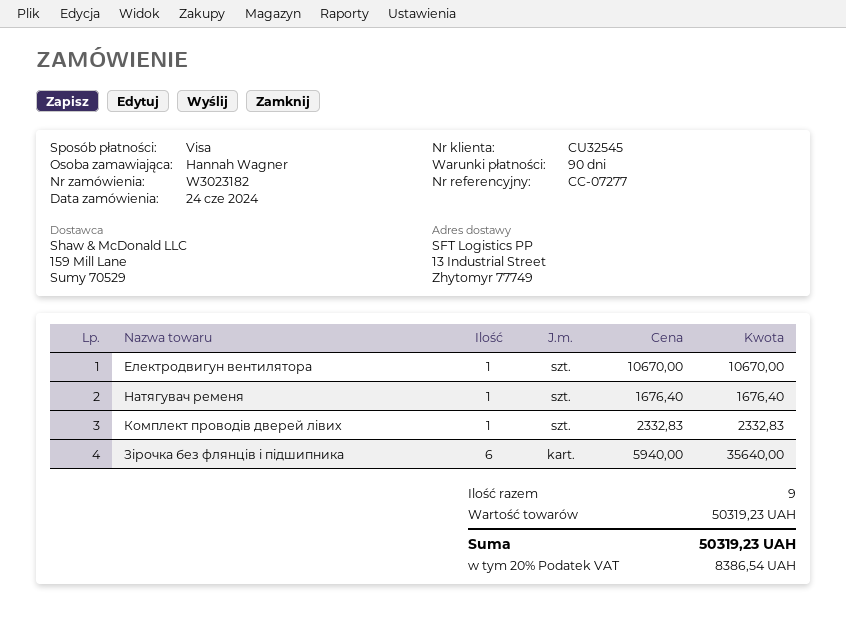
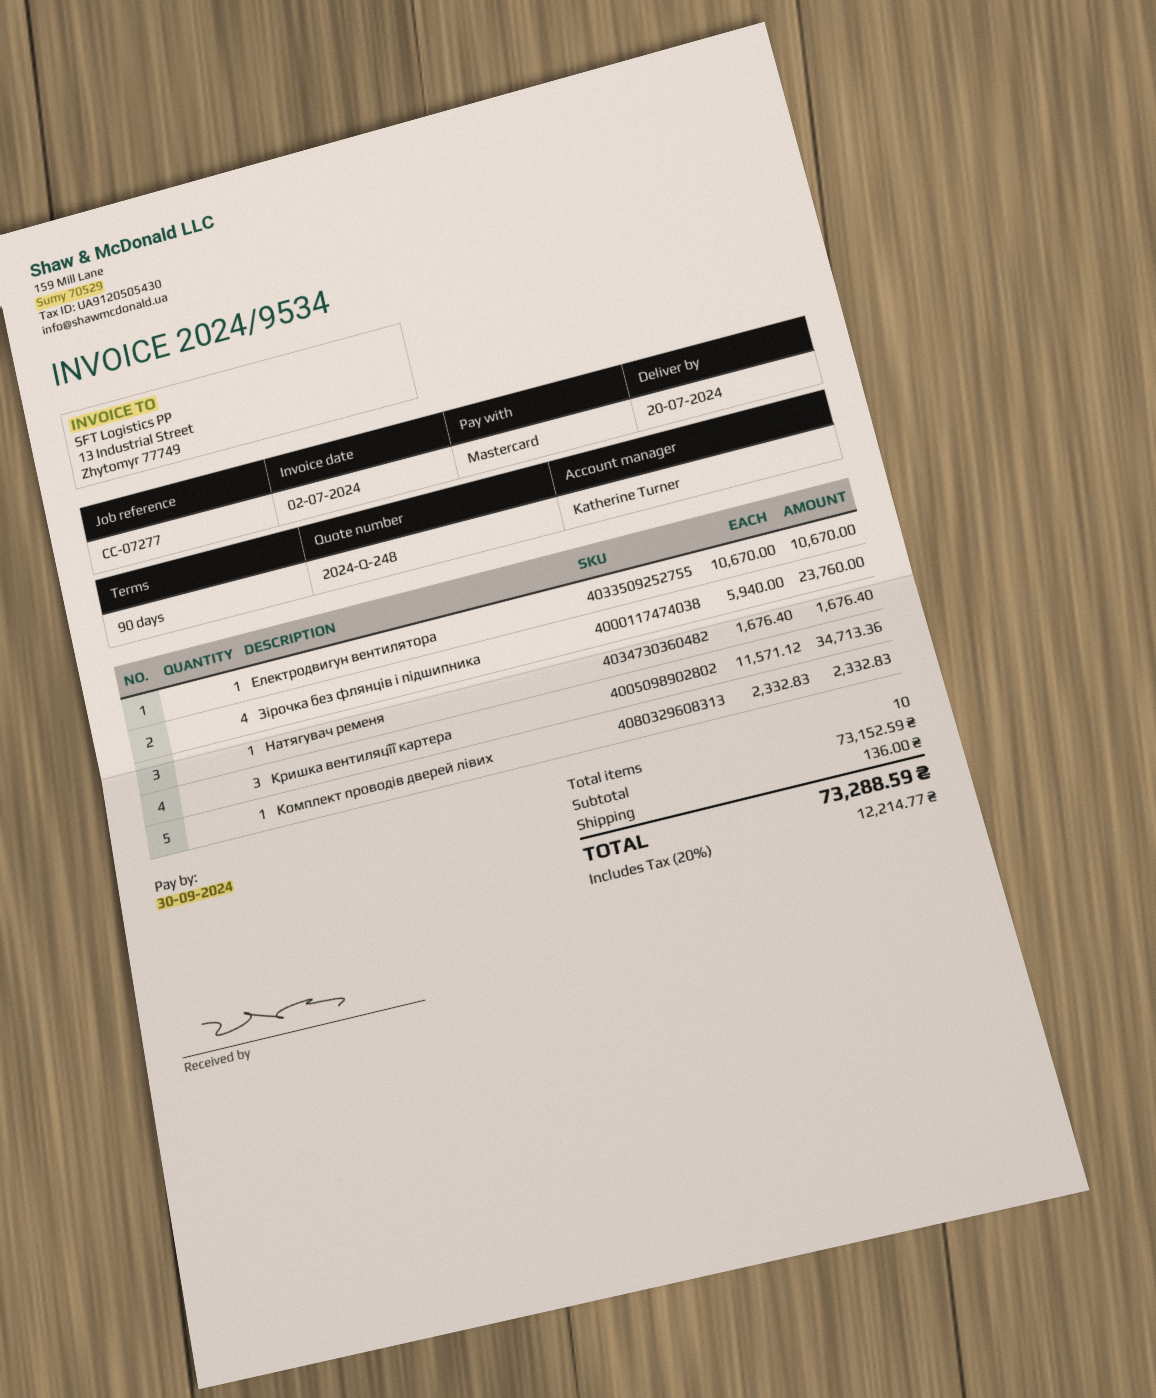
payment method: Visa -> Mastercard
Зірочка без флянців і підшипника: 6 x 5940.00 = 35640.00 -> 4 x 5940.00 = 23760.00
Кришка вентиляцїї картера: none -> 3 x 11571.12 = 34713.36
total quantity: 9 -> 10
subtotal: 50319.23 -> 73152.59
shipping: none -> 136.00
tax: 20% = 8386.54 -> 20% = 12214.77
total: 50319.23 -> 73288.59

